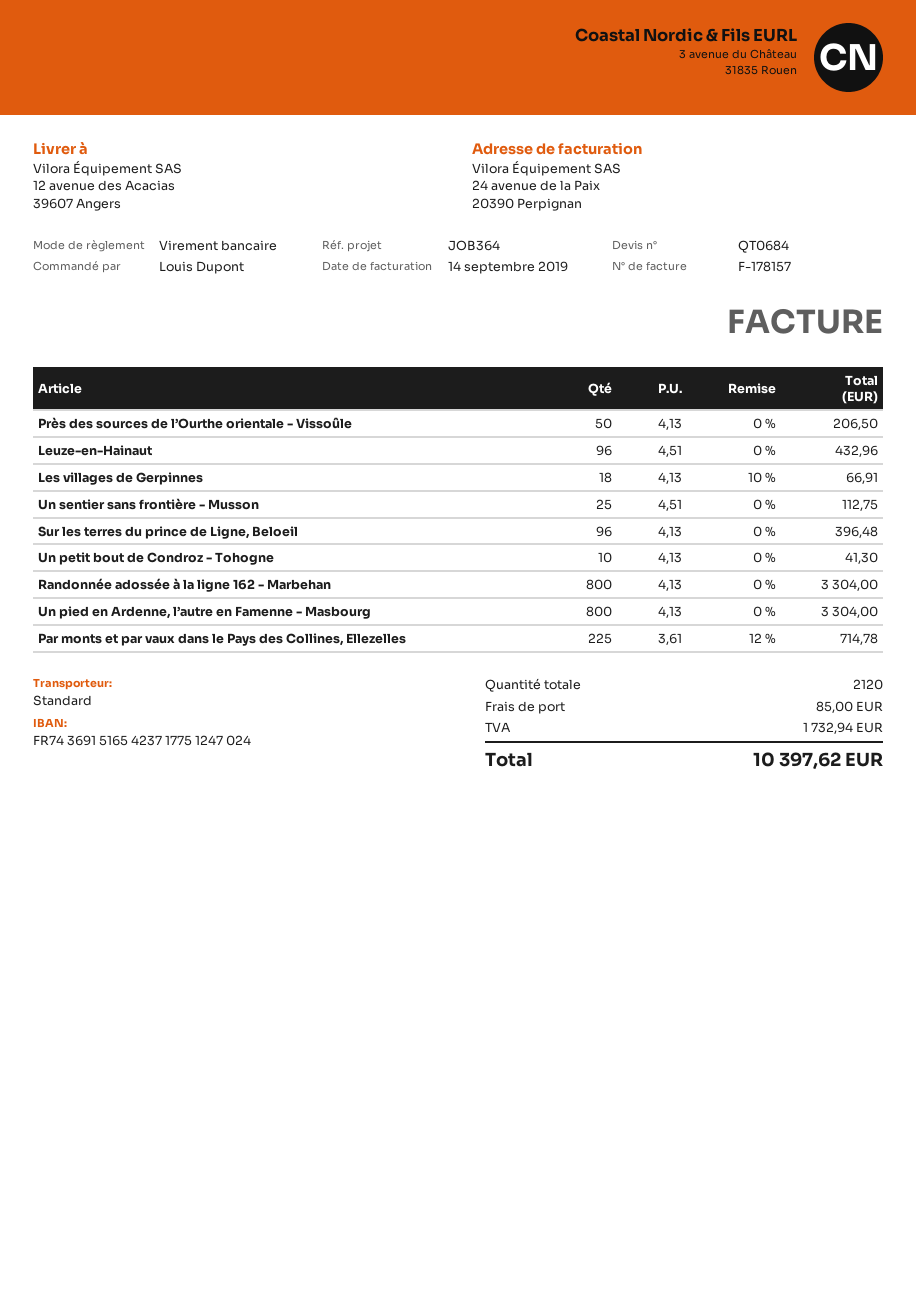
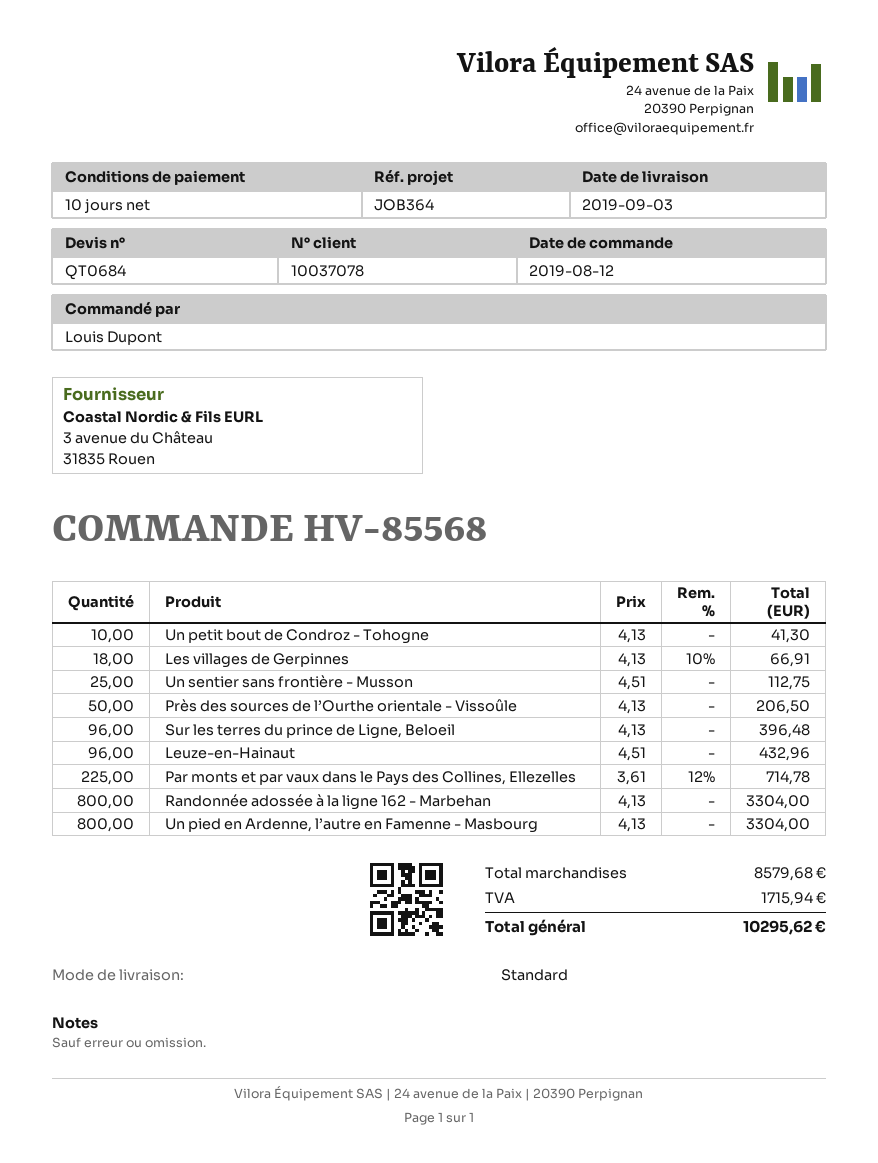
shipping: 85.00 -> none
tax: 1732.94 -> 1715.94
total: 10397.62 -> 10295.62

